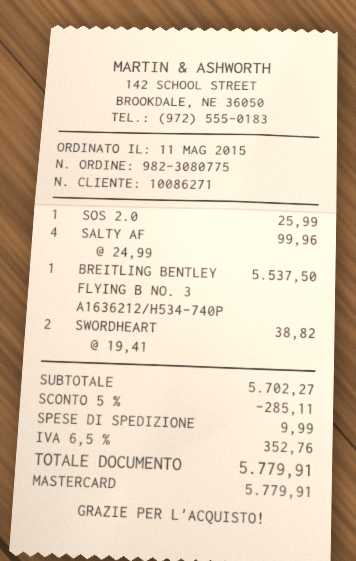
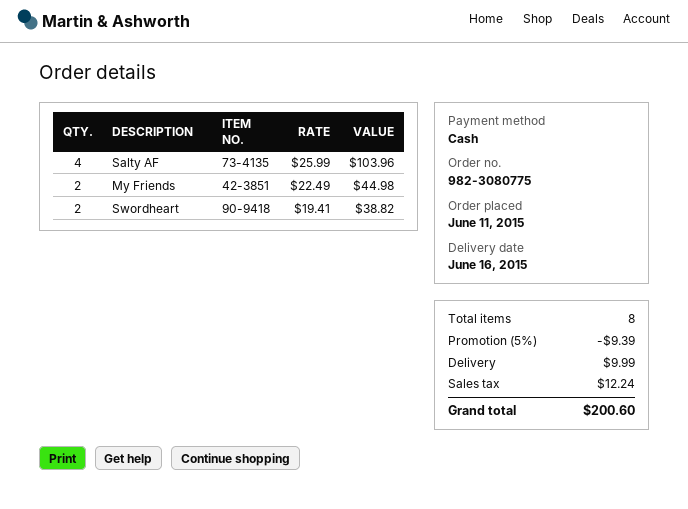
order date: 2015-05-11 -> 2015-06-11
payment method: Mastercard -> cash
SOS 2.0: 1 x 25.99 = 25.99 -> none
SALTY AF: 4 x 24.99 = 99.96 -> 4 x 25.99 = 103.96
BREITLING BENTLEY FLYING B NO. 3 A1636212/H534-740P: 1 x 5537.50 = 5537.50 -> none
My Friends: none -> 2 x 22.49 = 44.98
discount: 5% = 285.11 -> 5% = 9.39
tax: 352.76 -> 12.24
total: 5779.91 -> 200.60

